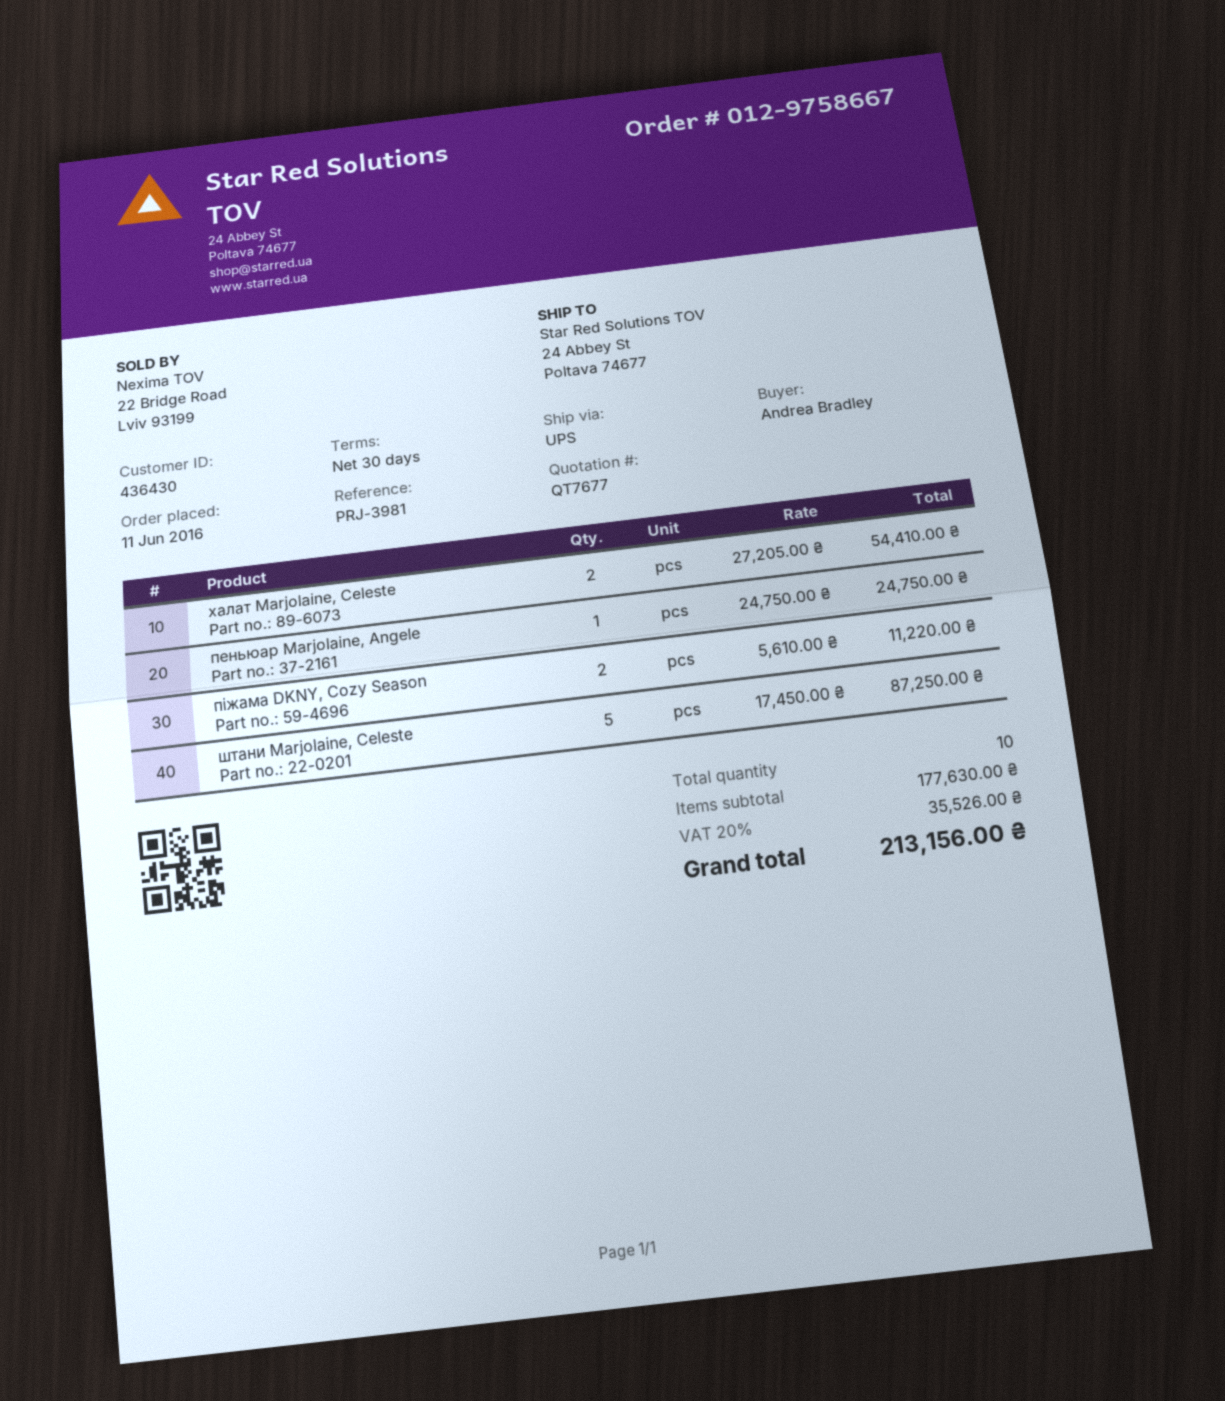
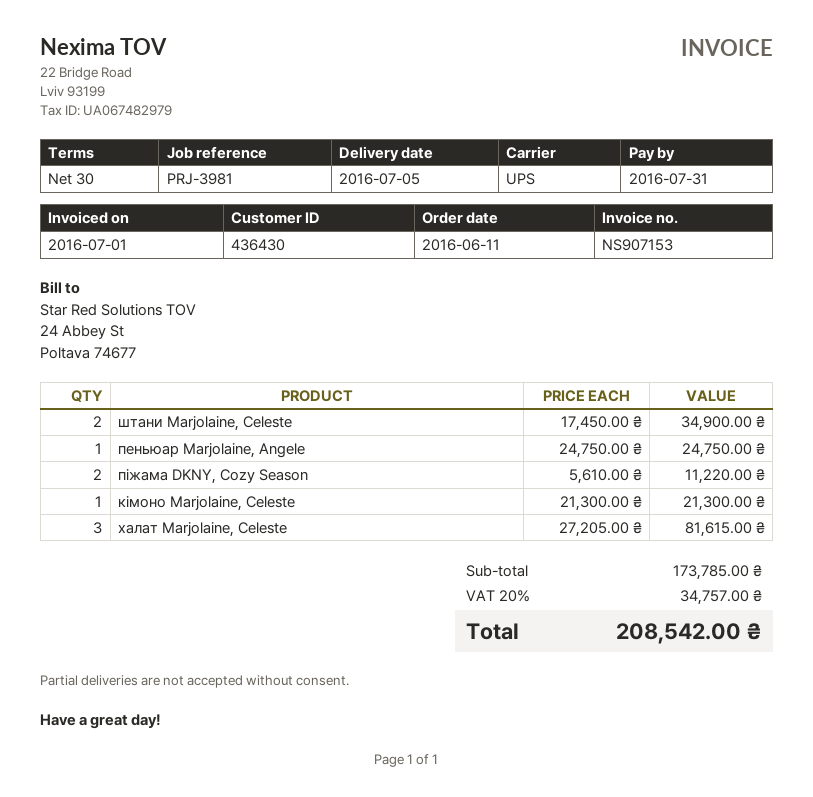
халат Marjolaine, Celeste: 2 x 27205.00 = 54410.00 -> 3 x 27205.00 = 81615.00
штани Marjolaine, Celeste: 5 x 17450.00 = 87250.00 -> 2 x 17450.00 = 34900.00
кiмоно Marjolaine, Celeste: none -> 1 x 21300.00 = 21300.00
subtotal: 177630.00 -> 173785.00
tax: 20% = 35526.00 -> 20% = 34757.00
total: 213156.00 -> 208542.00

